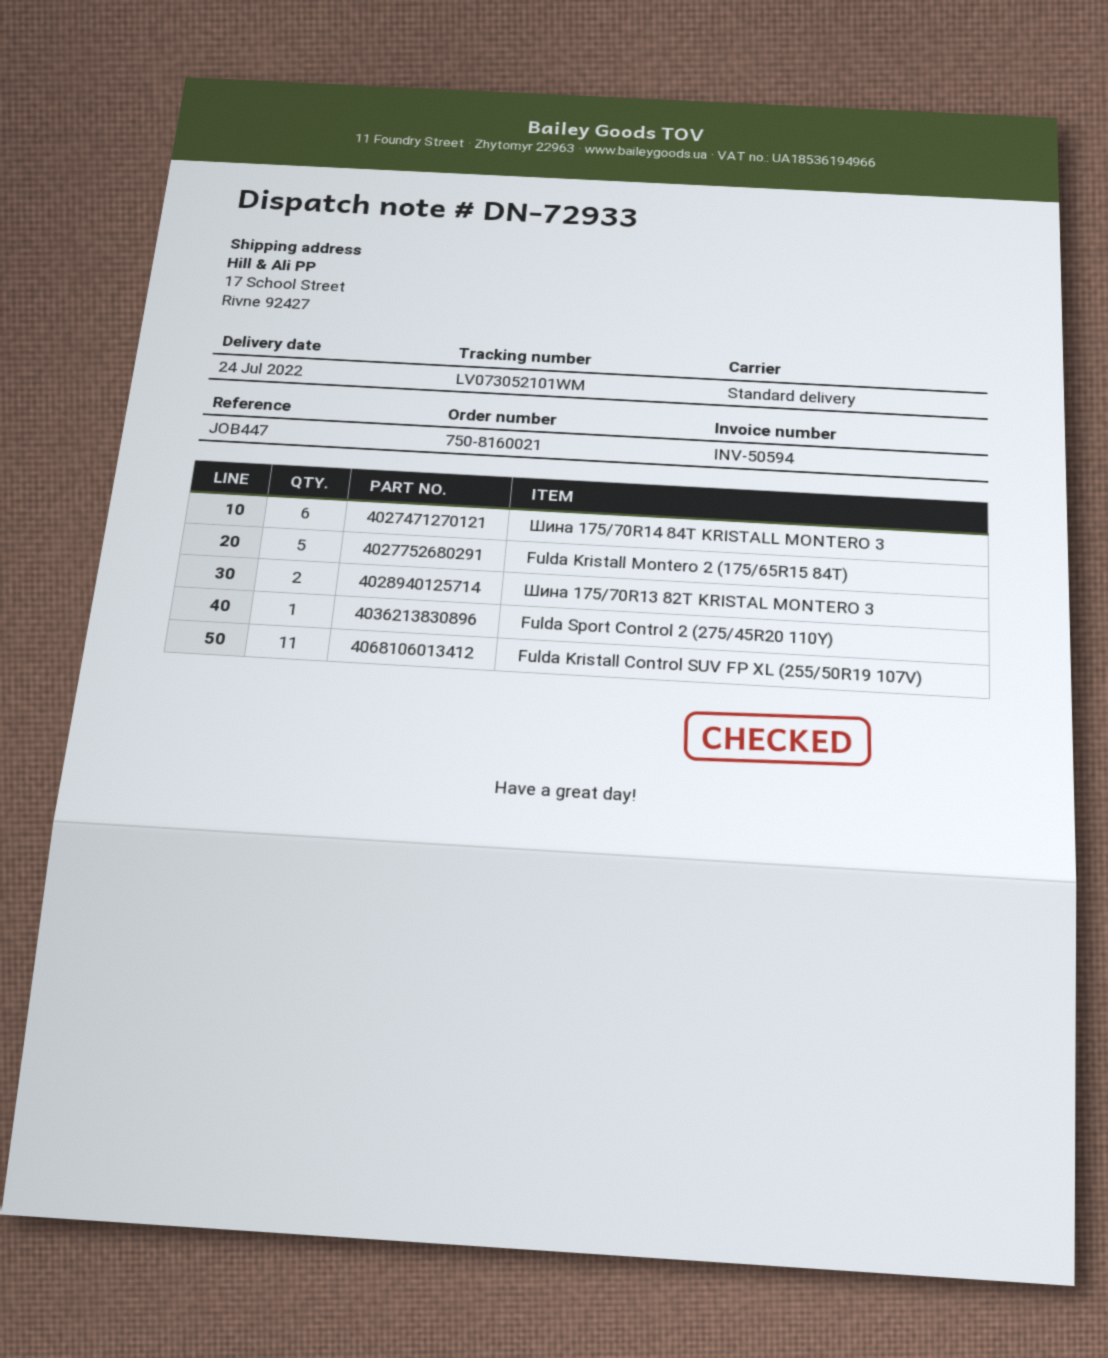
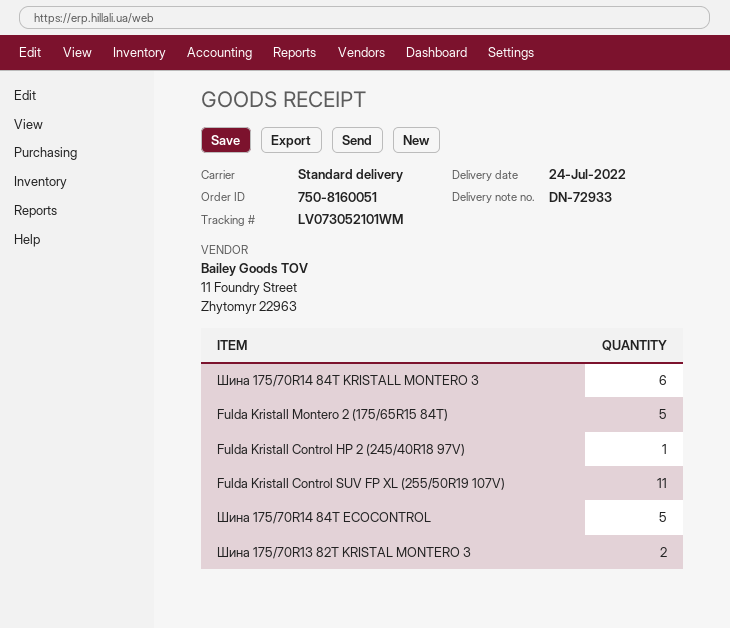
order number: 750-8160021 -> 750-8160051
Fulda Sport Control 2 (275/45R20 110Y): 1 -> none
Fulda Kristall Control HP 2 (245/40R18 97V): none -> 1
Шина 175/70R14 84T ECOCONTROL: none -> 5

